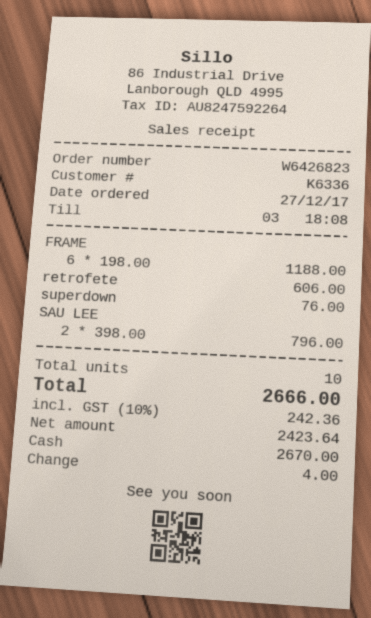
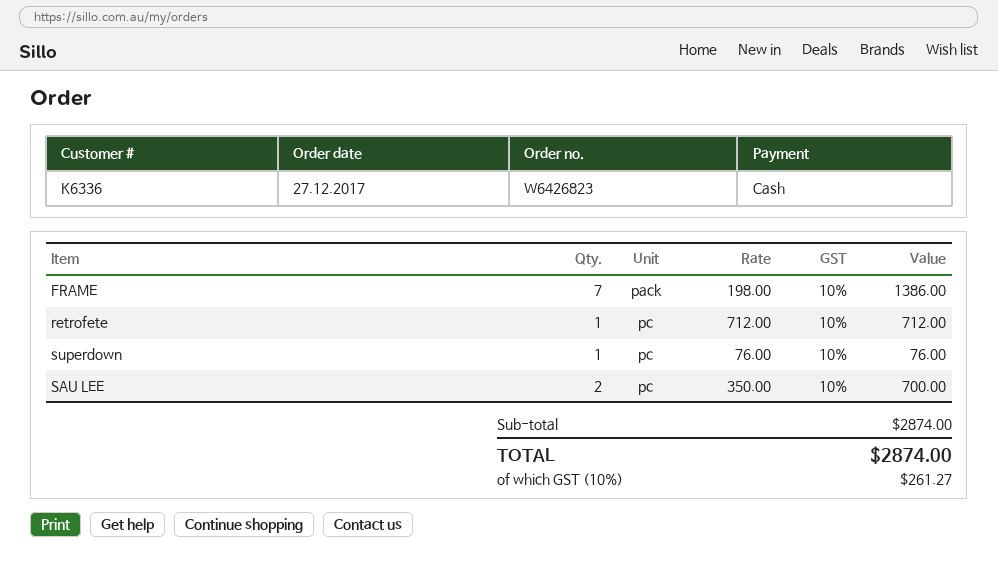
FRAME: 6 x 198.00 = 1188.00 -> 7 x 198.00 = 1386.00
retrofete: 1 x 606.00 = 606.00 -> 1 x 712.00 = 712.00
SAU LEE: 2 x 398.00 = 796.00 -> 2 x 350.00 = 700.00
tax: 10% = 242.36 -> 10% = 261.27
total: 2666.00 -> 2874.00

